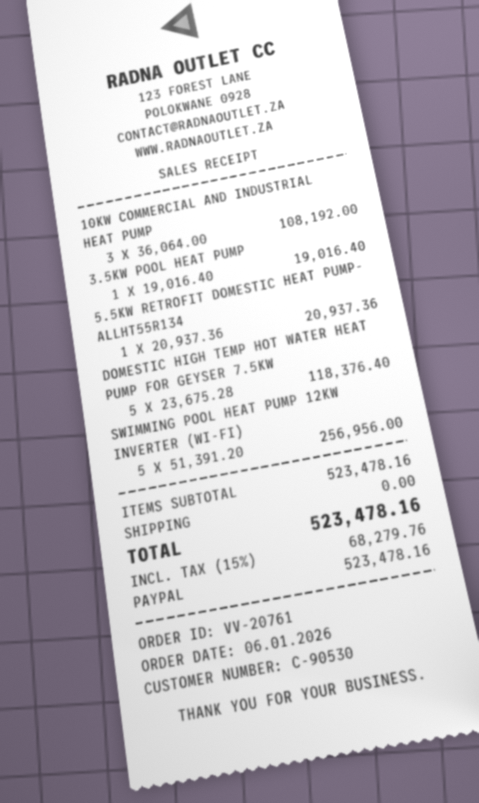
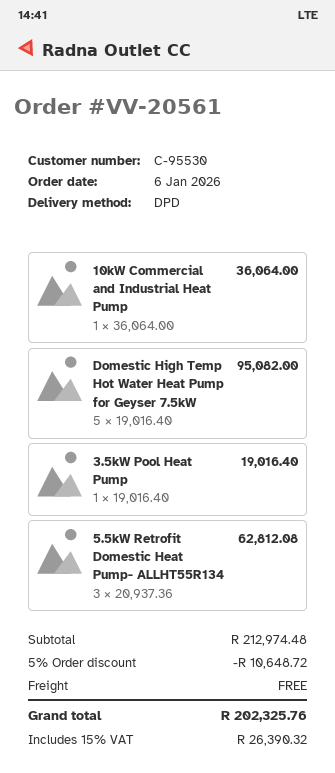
order number: VV-20761 -> VV-20561
customer number: C-90530 -> C-95530
10KW COMMERCIAL AND INDUSTRIAL HEAT PUMP: 3 x 36064.00 = 108192.00 -> 1 x 36064.00 = 36064.00
5.5KW RETROFIT DOMESTIC HEAT PUMP- ALLHT55R134: 1 x 20937.36 = 20937.36 -> 3 x 20937.36 = 62812.08
DOMESTIC HIGH TEMP HOT WATER HEAT PUMP FOR GEYSER 7.5KW: 5 x 23675.28 = 118376.40 -> 5 x 19016.40 = 95082.00
SWIMMING POOL HEAT PUMP 12KW INVERTER (WI-FI): 5 x 51391.20 = 256956.00 -> none
subtotal: 523478.16 -> 212974.48
discount: none -> 5% = 10648.72
tax: 15% = 68279.76 -> 15% = 26390.32
total: 523478.16 -> 202325.76

